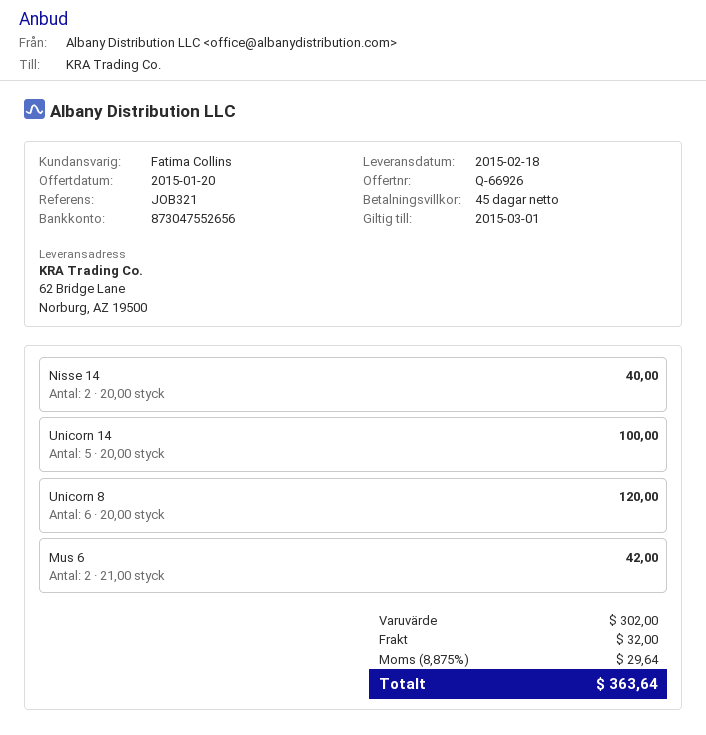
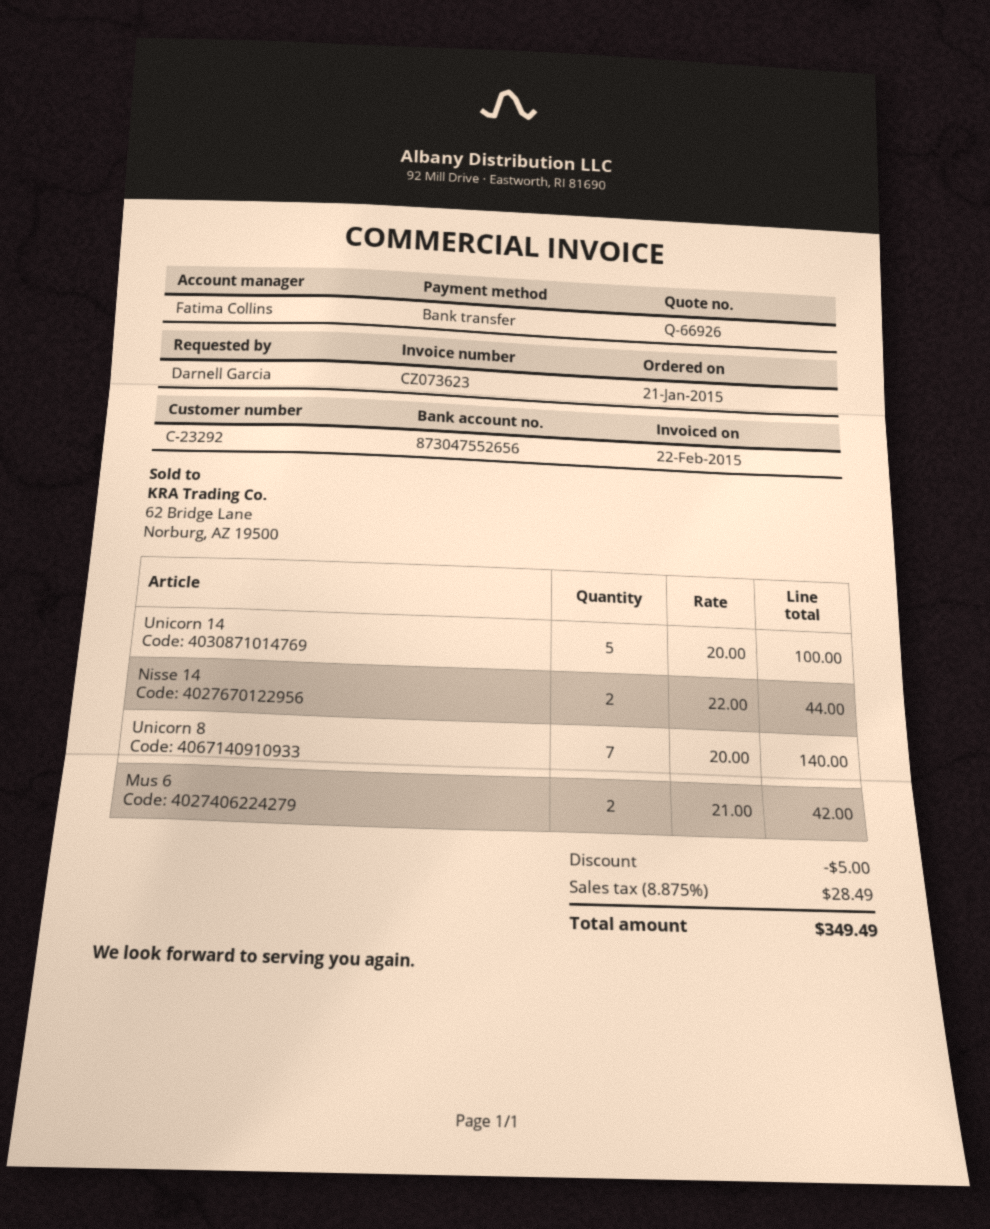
Nisse 14: 2 x 20.00 = 40.00 -> 2 x 22.00 = 44.00
Unicorn 8: 6 x 20.00 = 120.00 -> 7 x 20.00 = 140.00
discount: none -> 5.00
shipping: 32.00 -> none
tax: 8.875% = 29.64 -> 8.875% = 28.49
total: 363.64 -> 349.49

